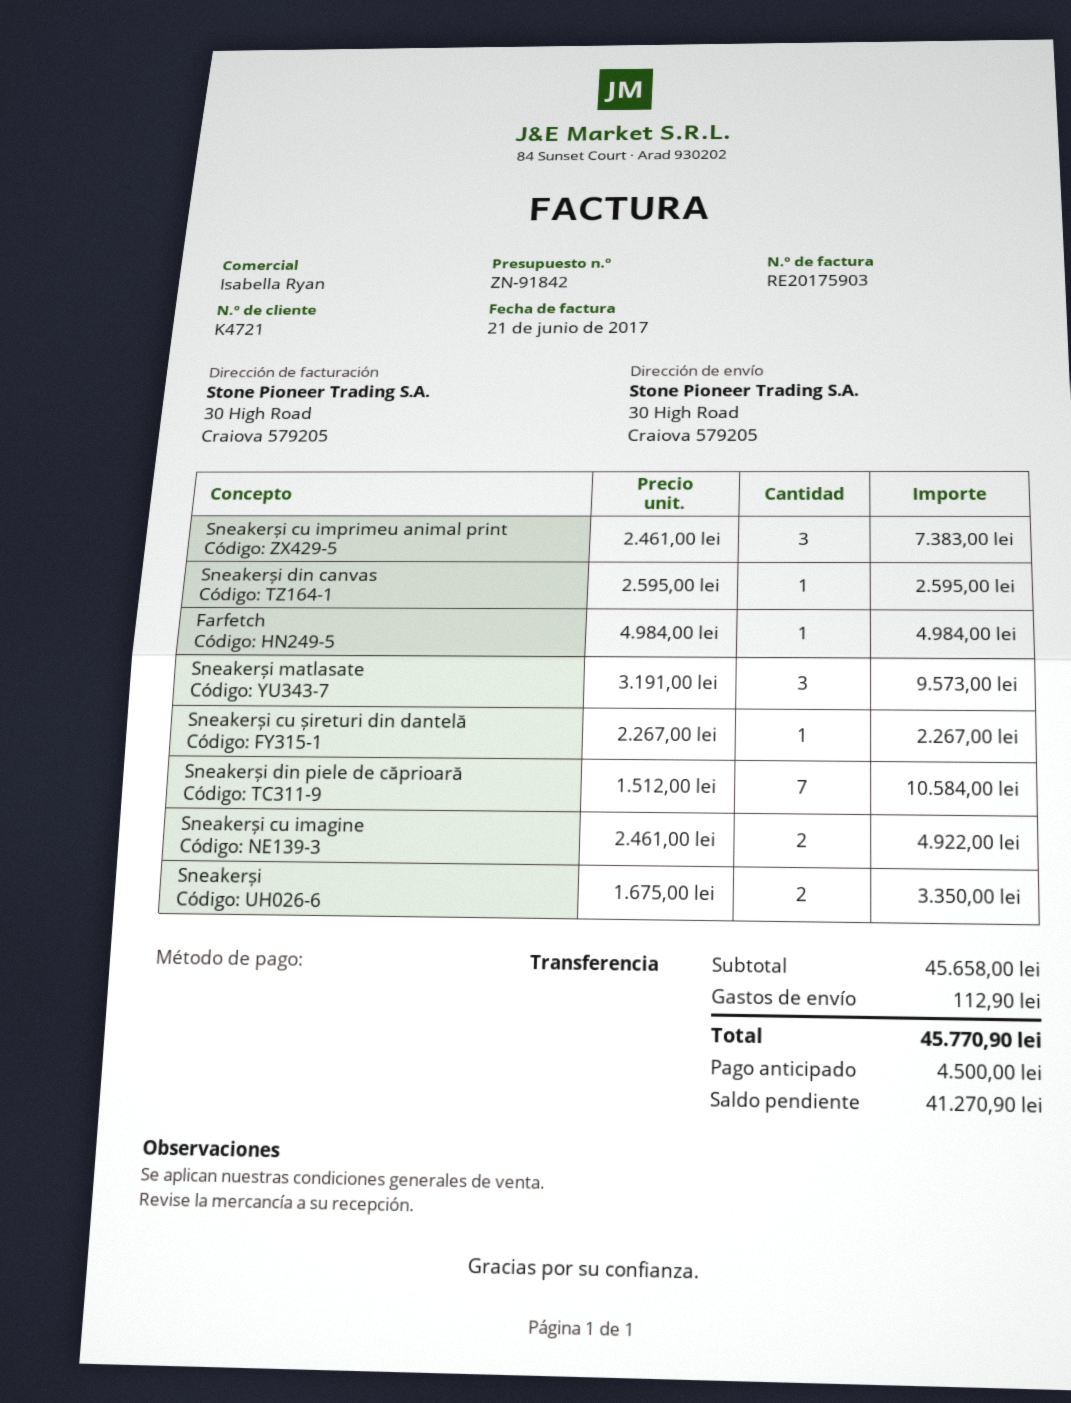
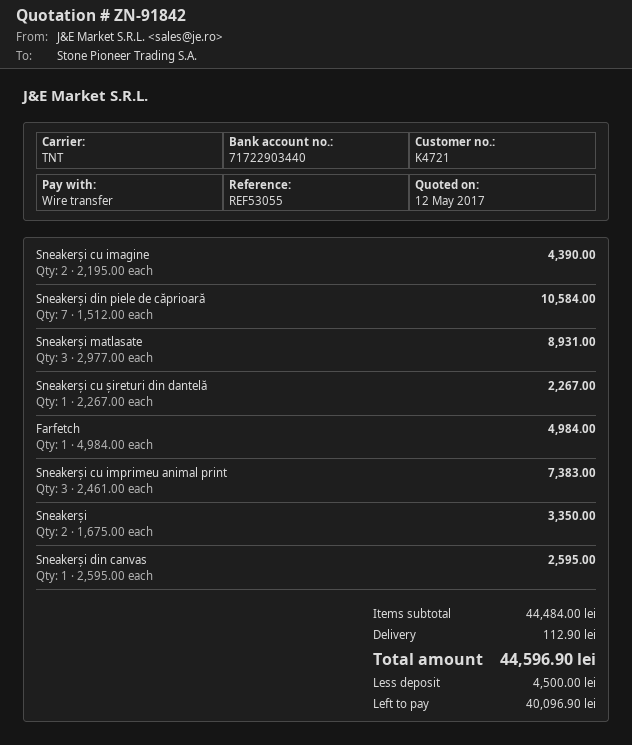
Sneakerși matlasate: 3 x 3191.00 = 9573.00 -> 3 x 2977.00 = 8931.00
Sneakerși cu imagine: 2 x 2461.00 = 4922.00 -> 2 x 2195.00 = 4390.00
subtotal: 45658.00 -> 44484.00
total: 45770.90 -> 44596.90
balance: 41270.90 -> 40096.90

